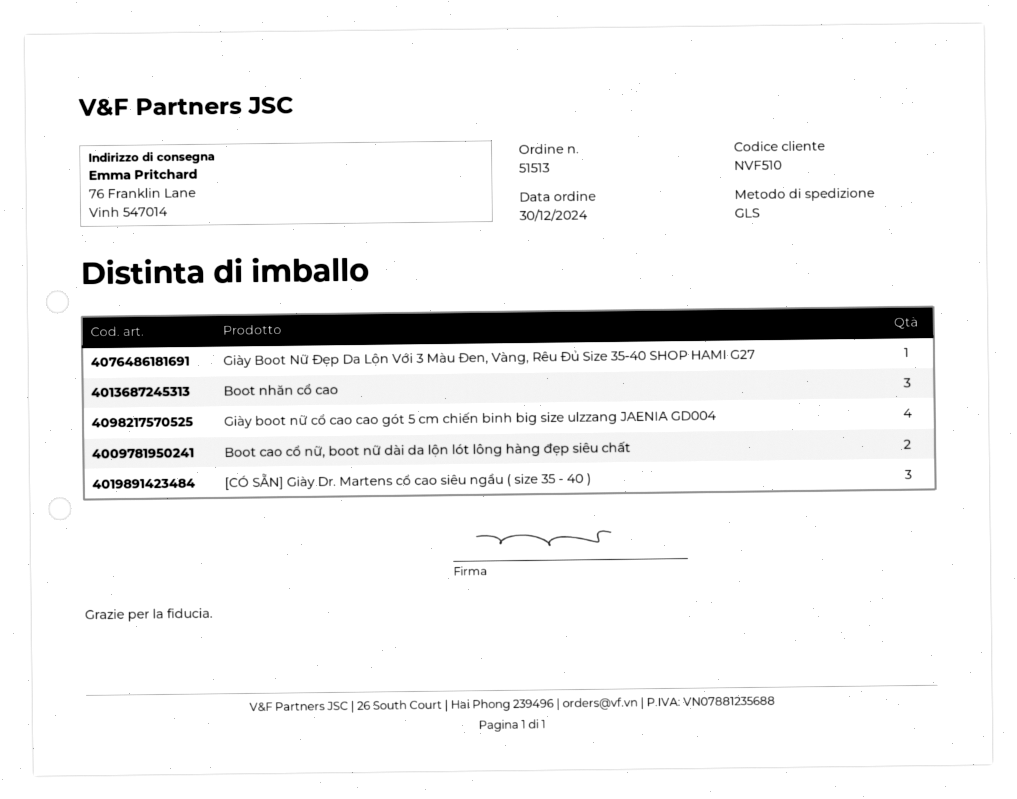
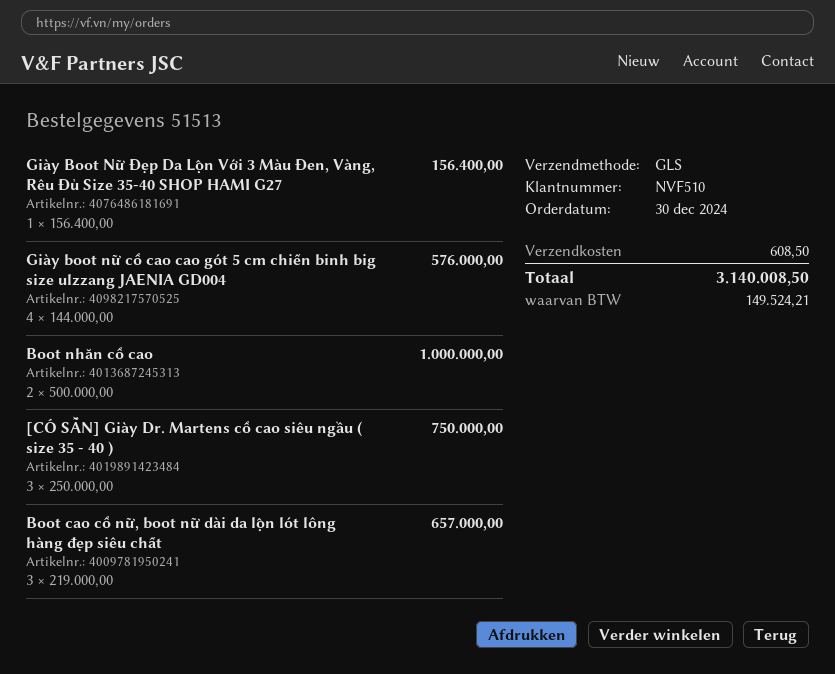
Boot nhăn cổ cao: 3 -> 2
Boot cao cổ nữ, boot nữ dài da lộn lót lông hàng đẹp siêu chất: 2 -> 3

